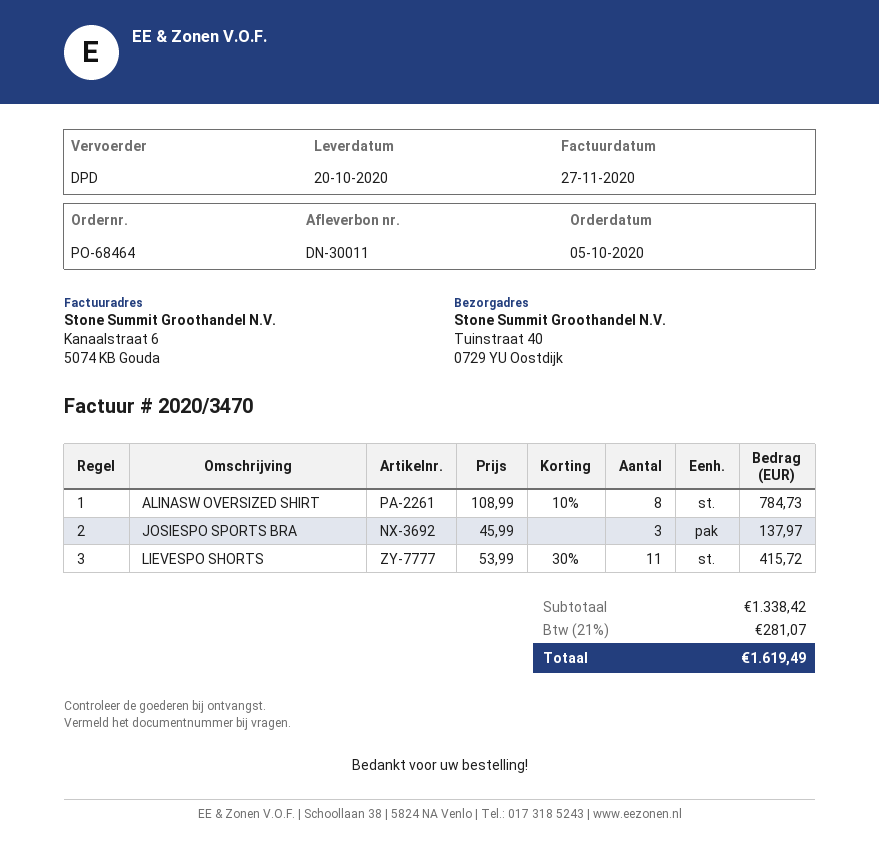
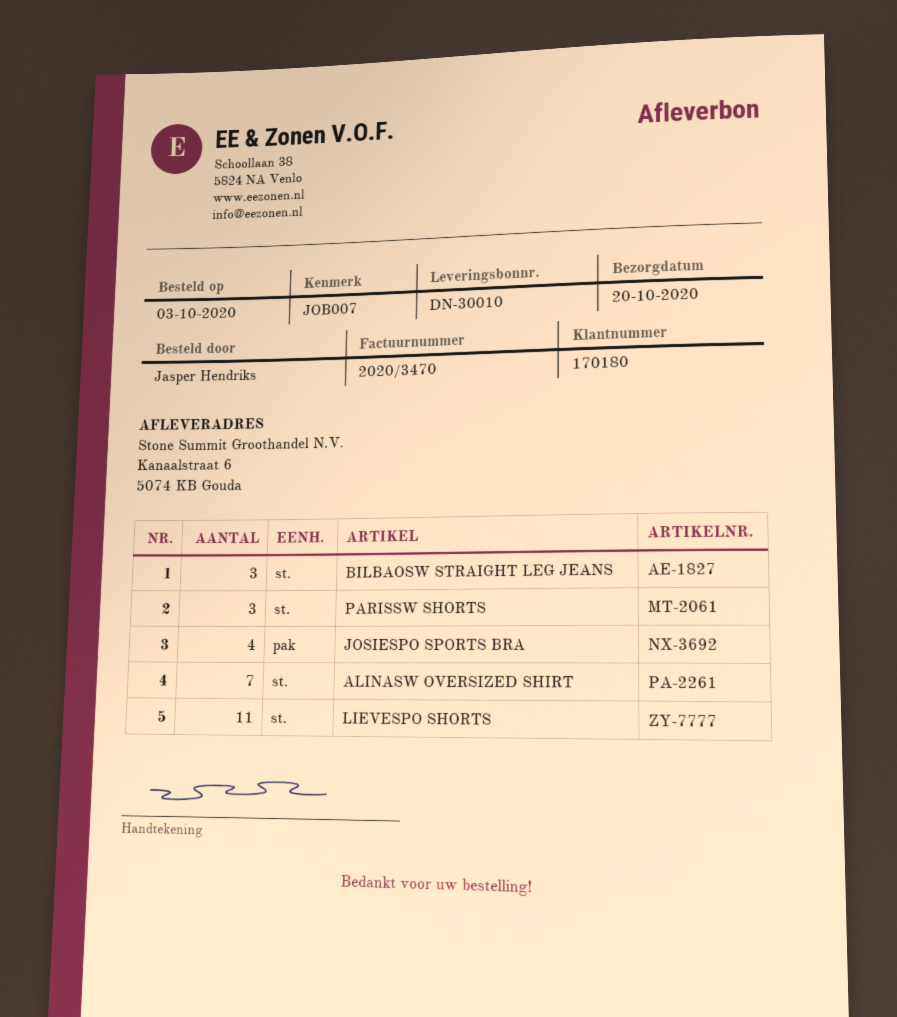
order date: 2020-10-05 -> 2020-10-03
delivery note number: DN-30011 -> DN-30010
ship to: Tuinstraat 40, 0729 YU Oostdijk -> Kanaalstraat 6, 5074 KB Gouda
ALINASW OVERSIZED SHIRT: 8 -> 7
JOSIESPO SPORTS BRA: 3 -> 4
BILBAOSW STRAIGHT LEG JEANS: none -> 3
PARISSW SHORTS: none -> 3

